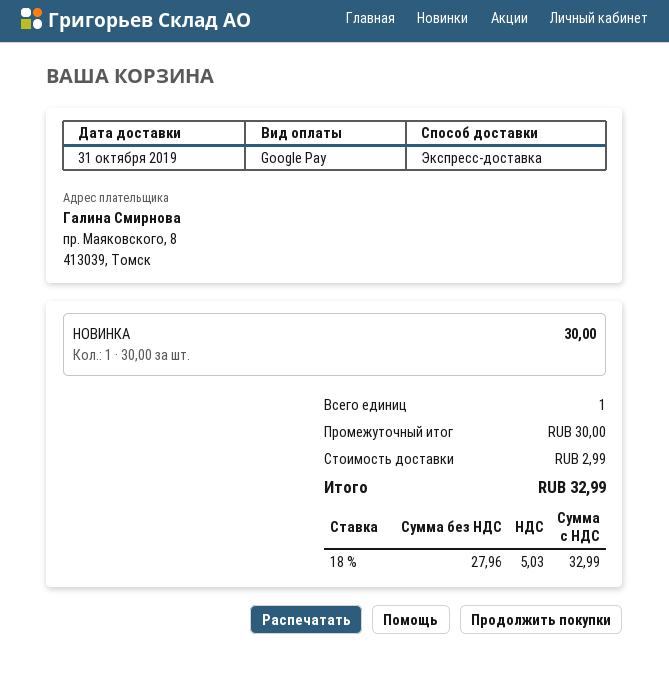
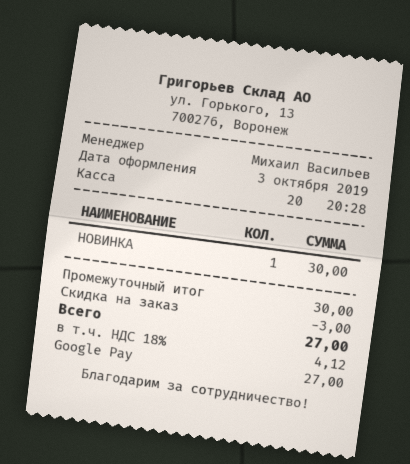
discount: none -> 3.00
shipping: 2.99 -> none
tax: 18% = 5.03 -> 18% = 4.12
total: 32.99 -> 27.00

